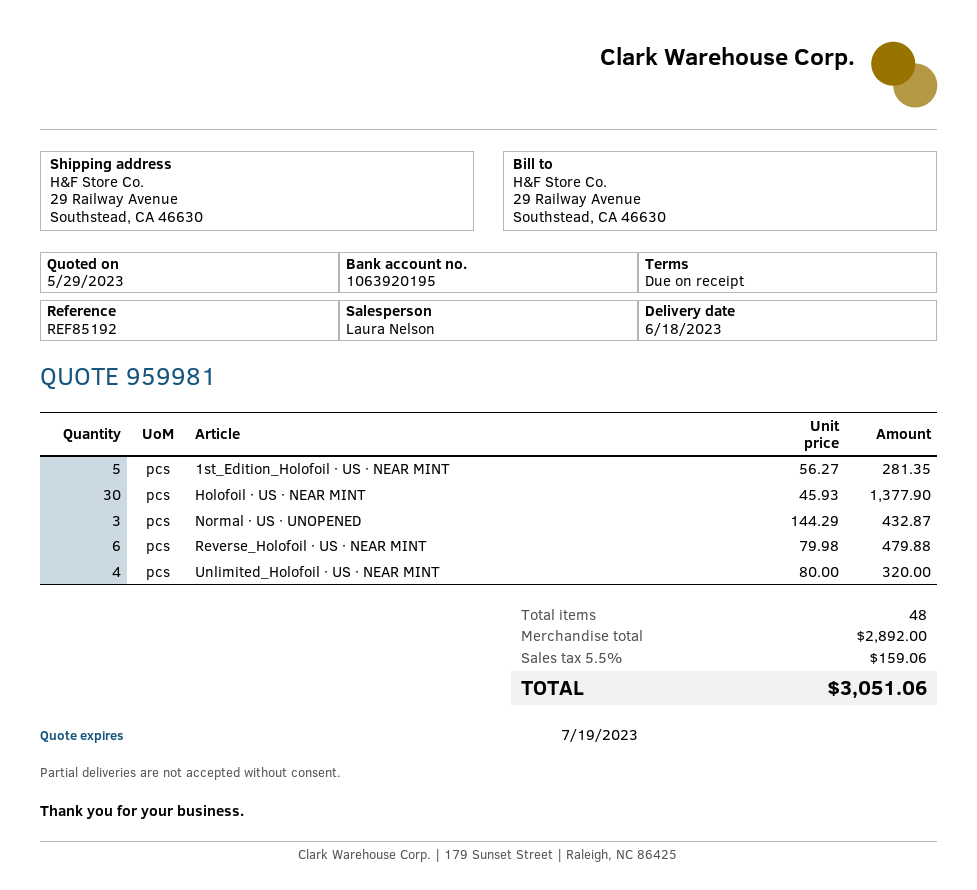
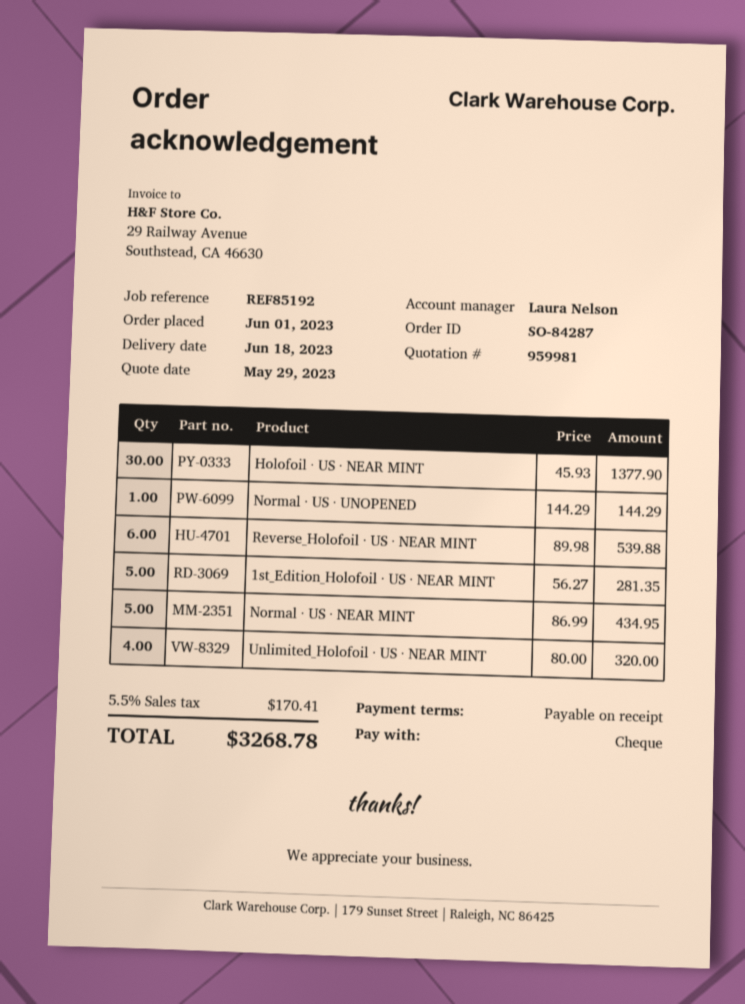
Normal · US · UNOPENED: 3 x 144.29 = 432.87 -> 1 x 144.29 = 144.29
Reverse_Holofoil · US · NEAR MINT: 6 x 79.98 = 479.88 -> 6 x 89.98 = 539.88
Normal · US · NEAR MINT: none -> 5 x 86.99 = 434.95
tax: 5.5% = 159.06 -> 5.5% = 170.41
total: 3051.06 -> 3268.78

